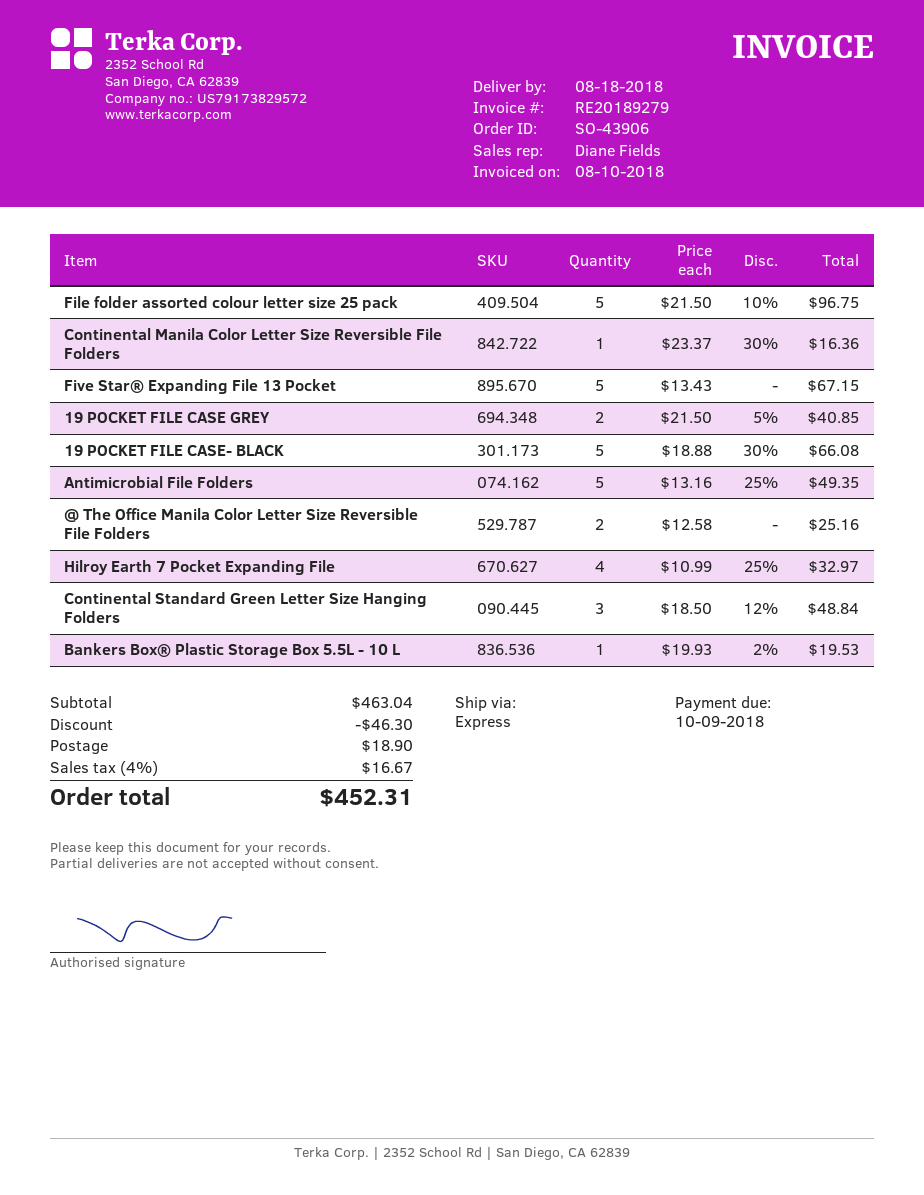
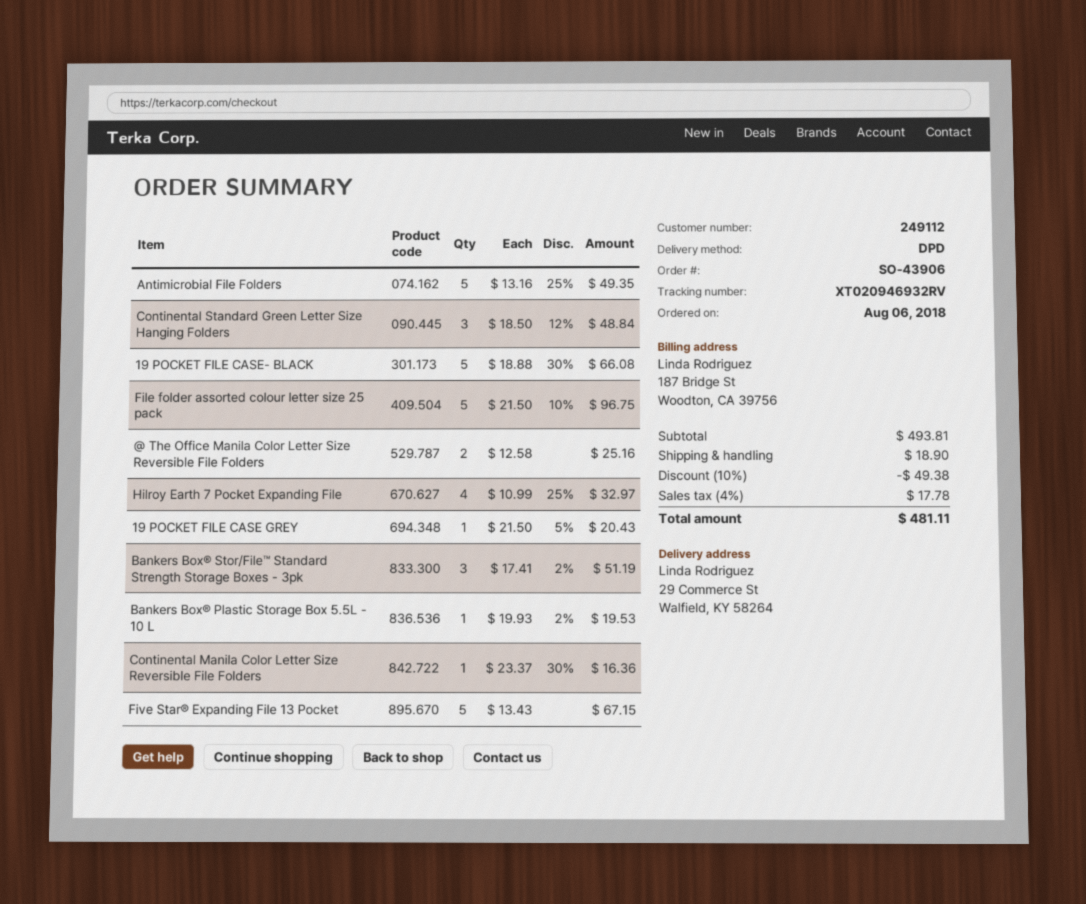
shipping method: express -> DPD
19 POCKET FILE CASE GREY: 2 x 21.50 - 5% = 40.85 -> 1 x 21.50 - 5% = 20.43
Bankers Box® Stor/File™ Standard Strength Storage Boxes - 3pk: none -> 3 x 17.41 - 2% = 51.19
subtotal: 463.04 -> 493.81
discount: 46.30 -> 49.38
tax: 4% = 16.67 -> 4% = 17.78
total: 452.31 -> 481.11

